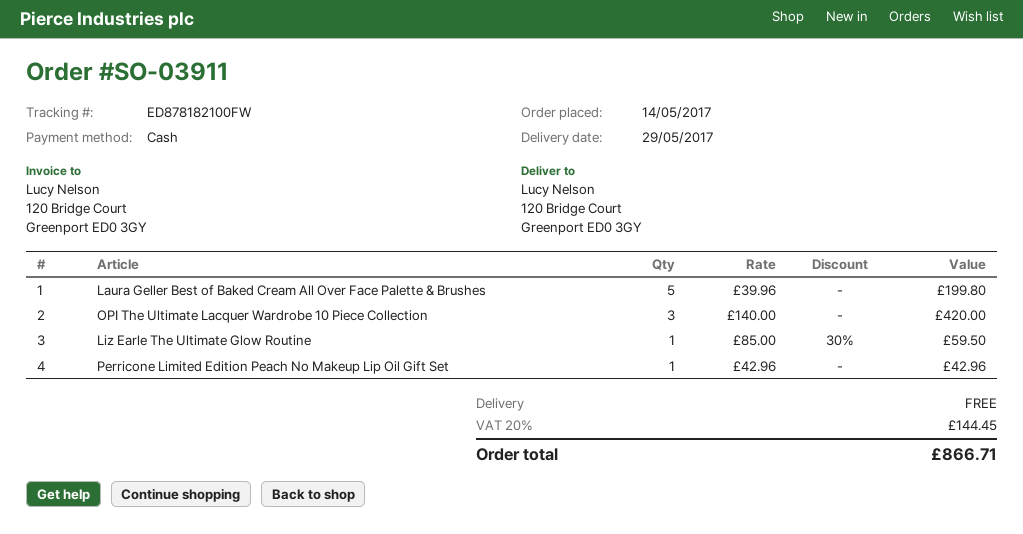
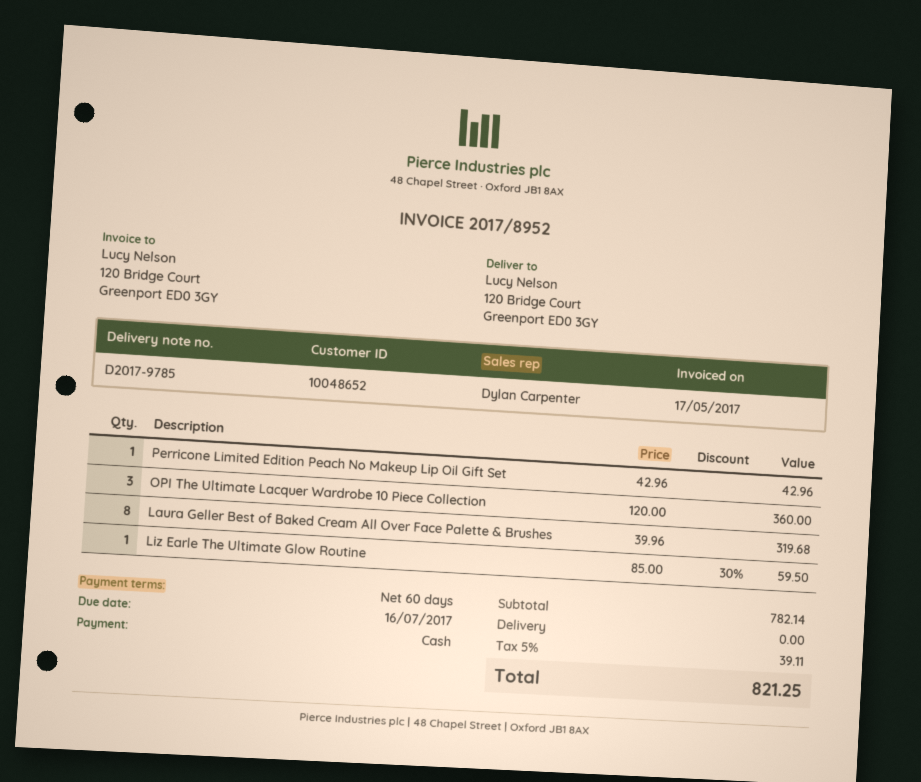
Laura Geller Best of Baked Cream All Over Face Palette & Brushes: 5 x 39.96 = 199.80 -> 8 x 39.96 = 319.68
OPI The Ultimate Lacquer Wardrobe 10 Piece Collection: 3 x 140.00 = 420.00 -> 3 x 120.00 = 360.00
tax: 20% = 144.45 -> 5% = 39.11
total: 866.71 -> 821.25

